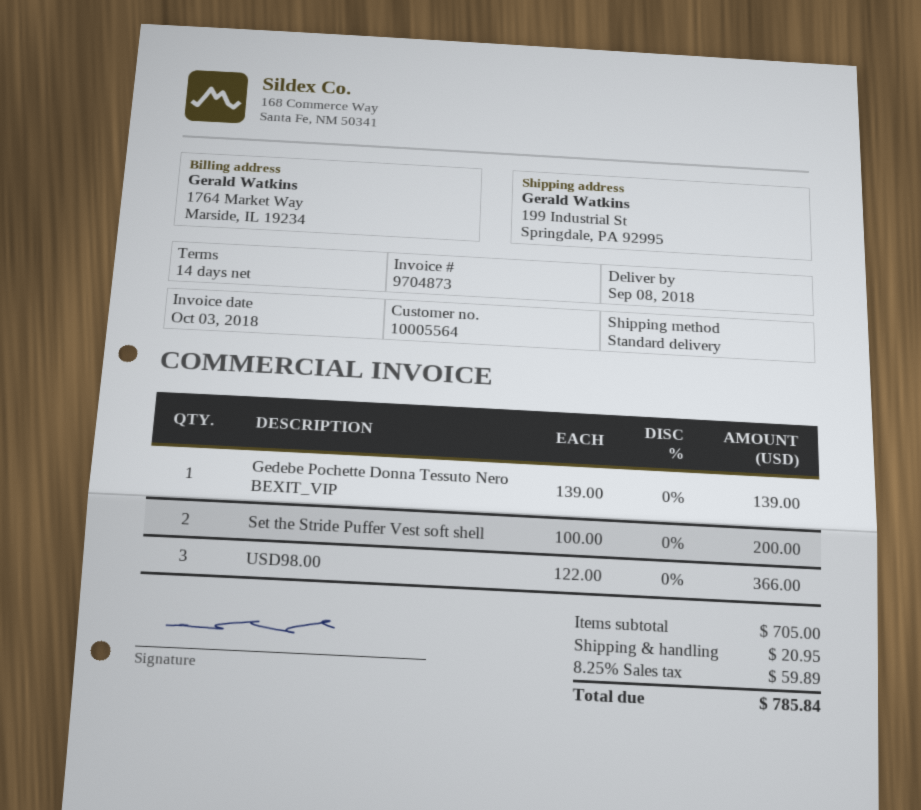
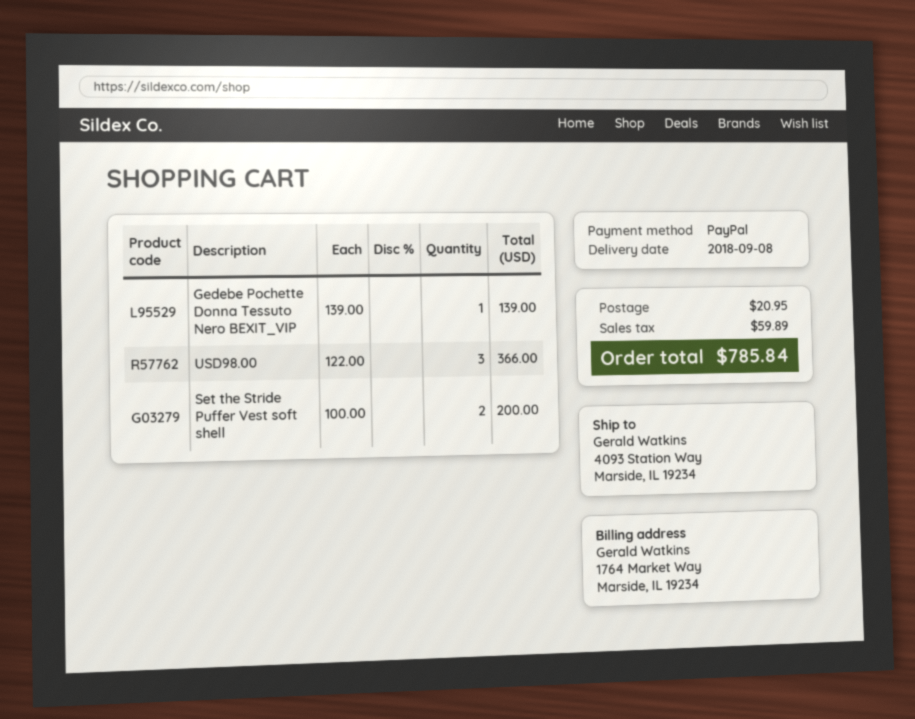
ship to: 199 Industrial St, Springdale, PA 92995 -> 4093 Station Way, Marside, IL 19234

